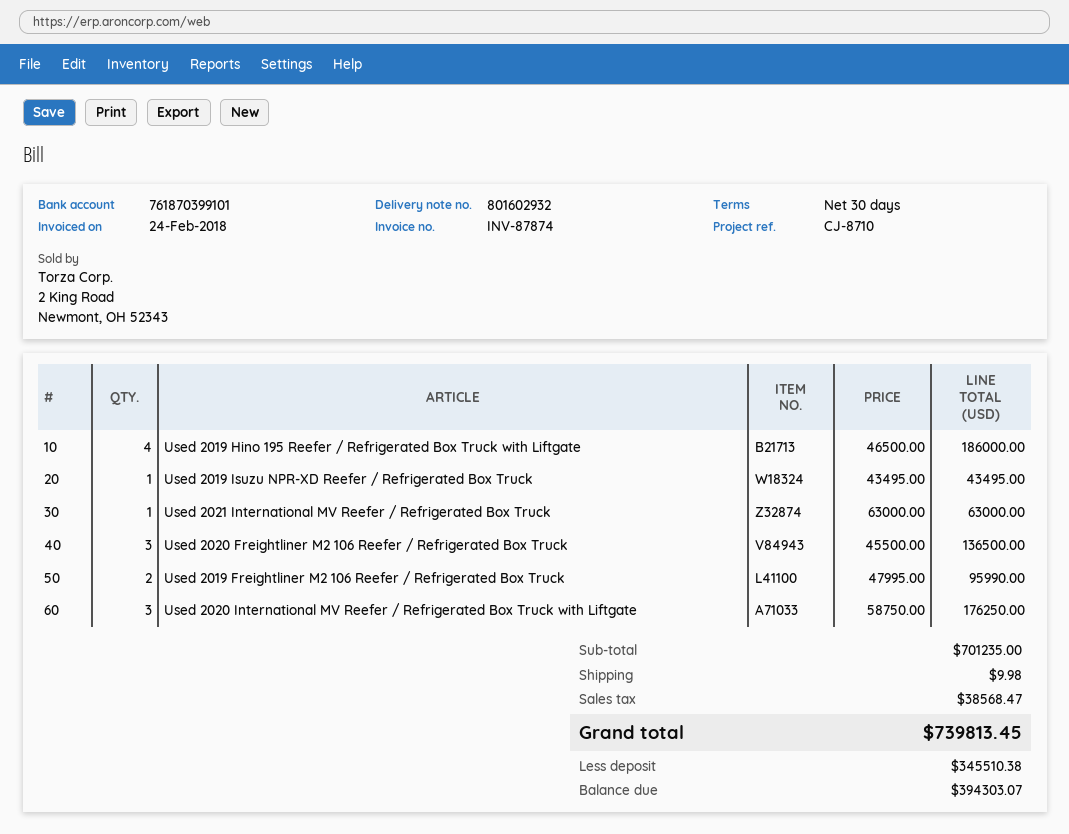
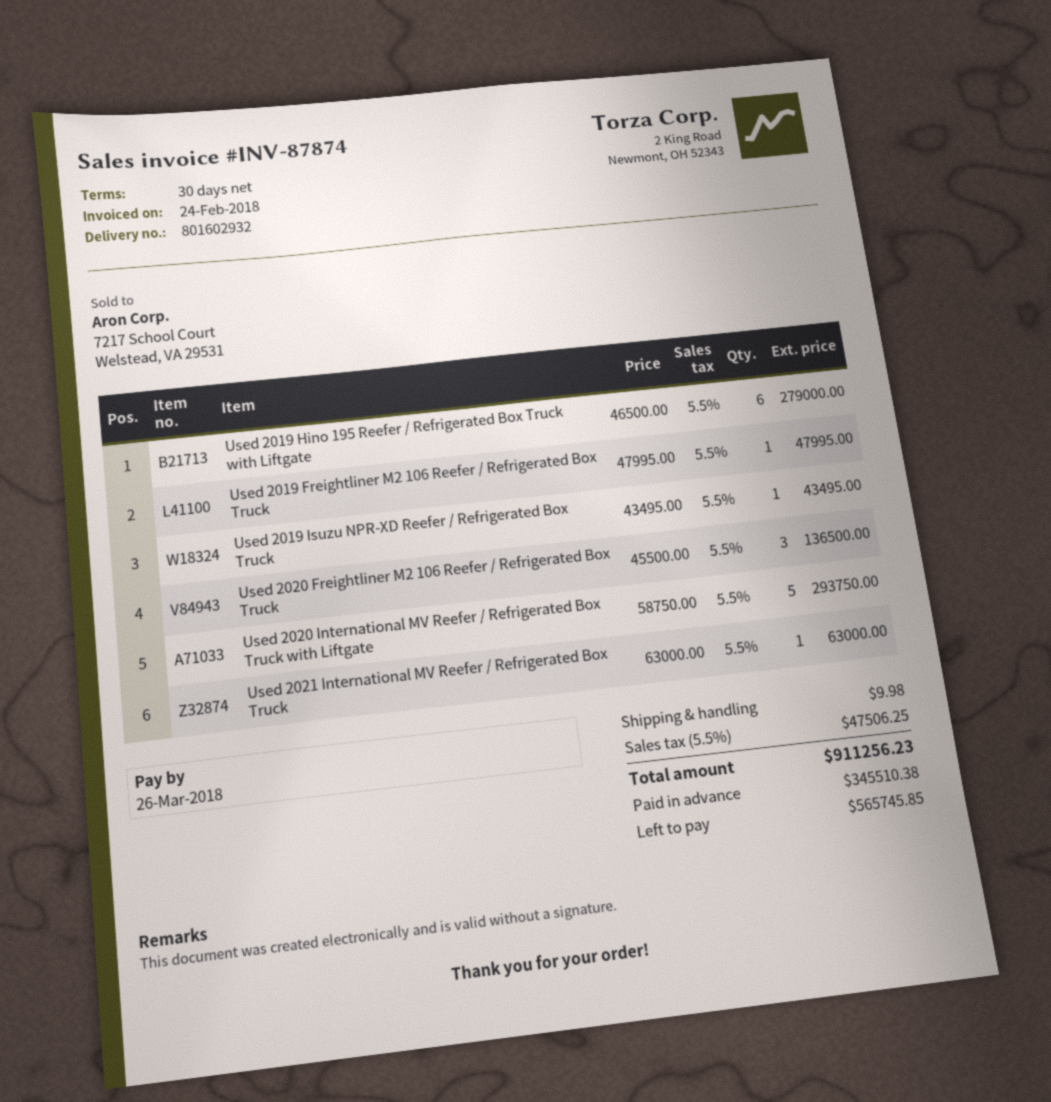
Used 2019 Hino 195 Reefer / Refrigerated Box Truck with Liftgate: 4 x 46500.00 = 186000.00 -> 6 x 46500.00 = 279000.00
Used 2019 Freightliner M2 106 Reefer / Refrigerated Box Truck: 2 x 47995.00 = 95990.00 -> 1 x 47995.00 = 47995.00
Used 2020 International MV Reefer / Refrigerated Box Truck with Liftgate: 3 x 58750.00 = 176250.00 -> 5 x 58750.00 = 293750.00
tax: 38568.47 -> 47506.25
total: 739813.45 -> 911256.23
balance: 394303.07 -> 565745.85

